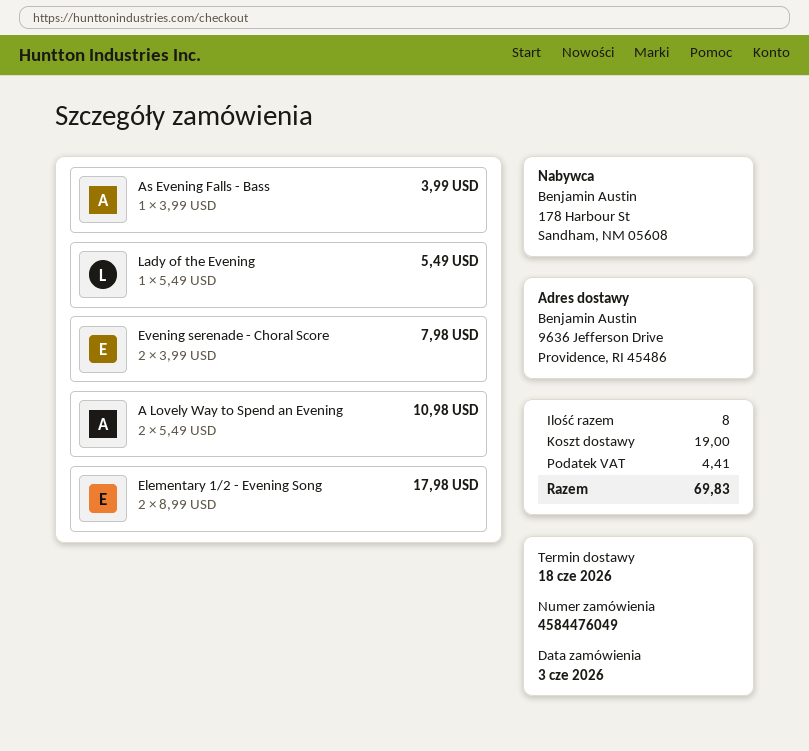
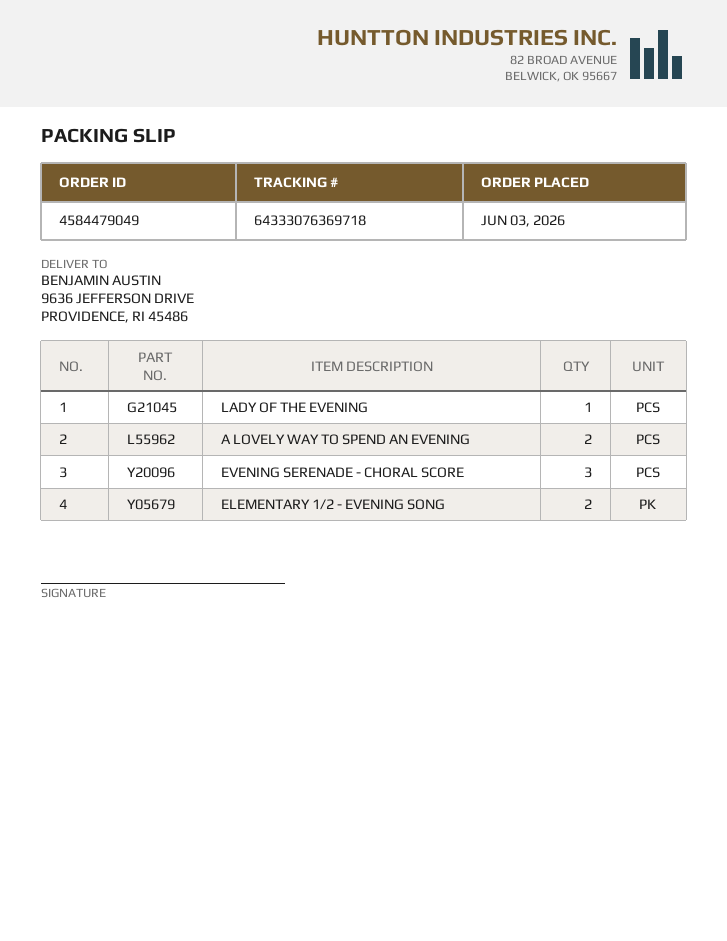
order number: 4584476049 -> 4584479049
As Evening Falls - Bass: 1 -> none
Evening serenade - Choral Score: 2 -> 3

